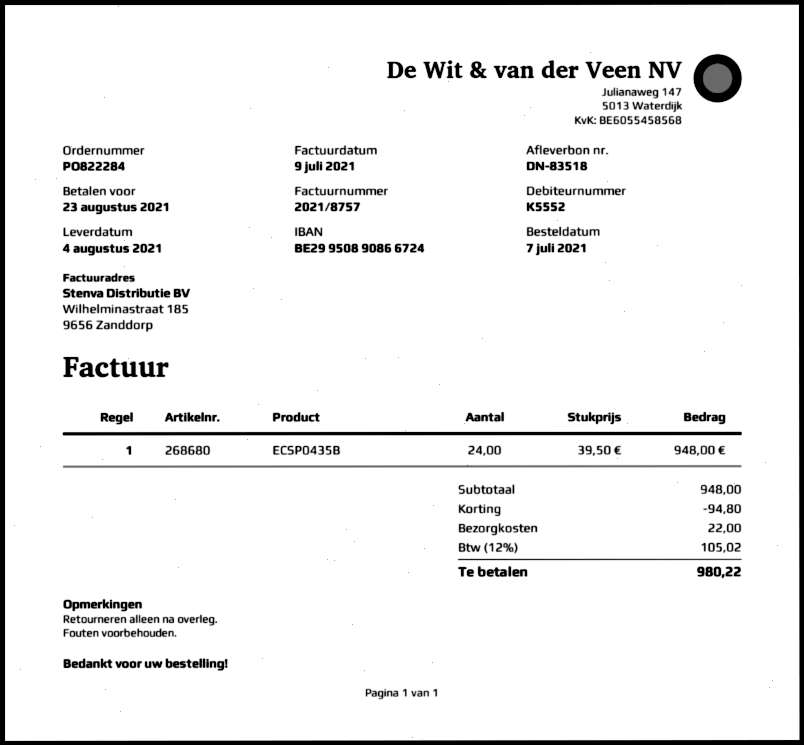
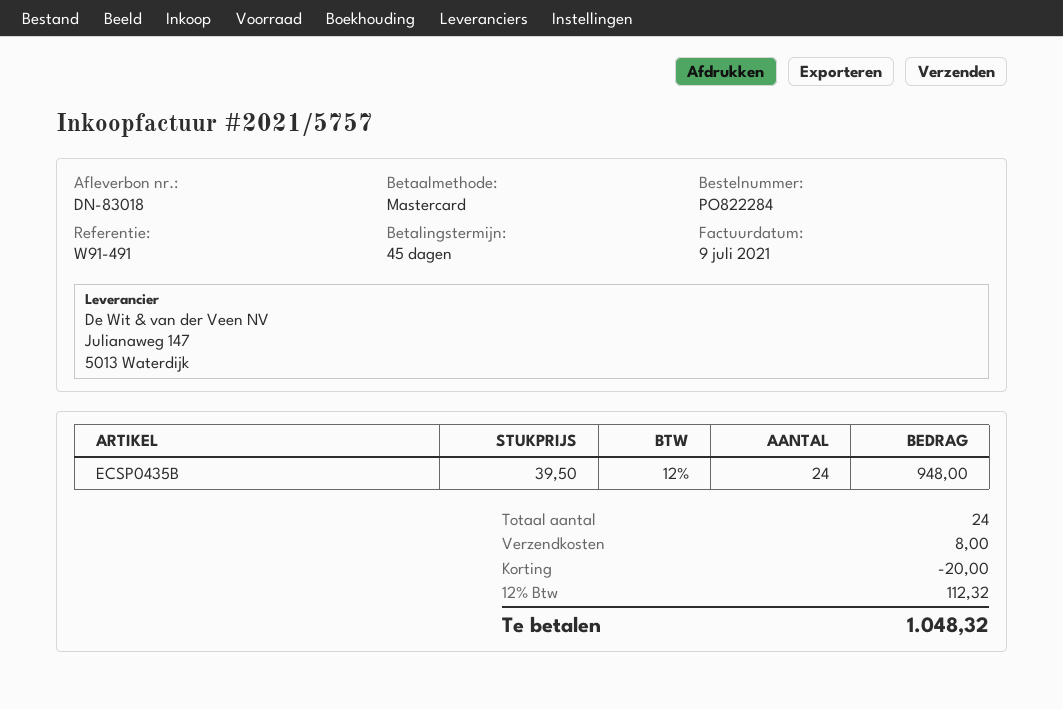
delivery note number: DN-83518 -> DN-83018
invoice number: 2021/8757 -> 2021/5757
discount: 94.80 -> 20.00
shipping: 22.00 -> 8.00
tax: 12% = 105.02 -> 12% = 112.32
total: 980.22 -> 1048.32

